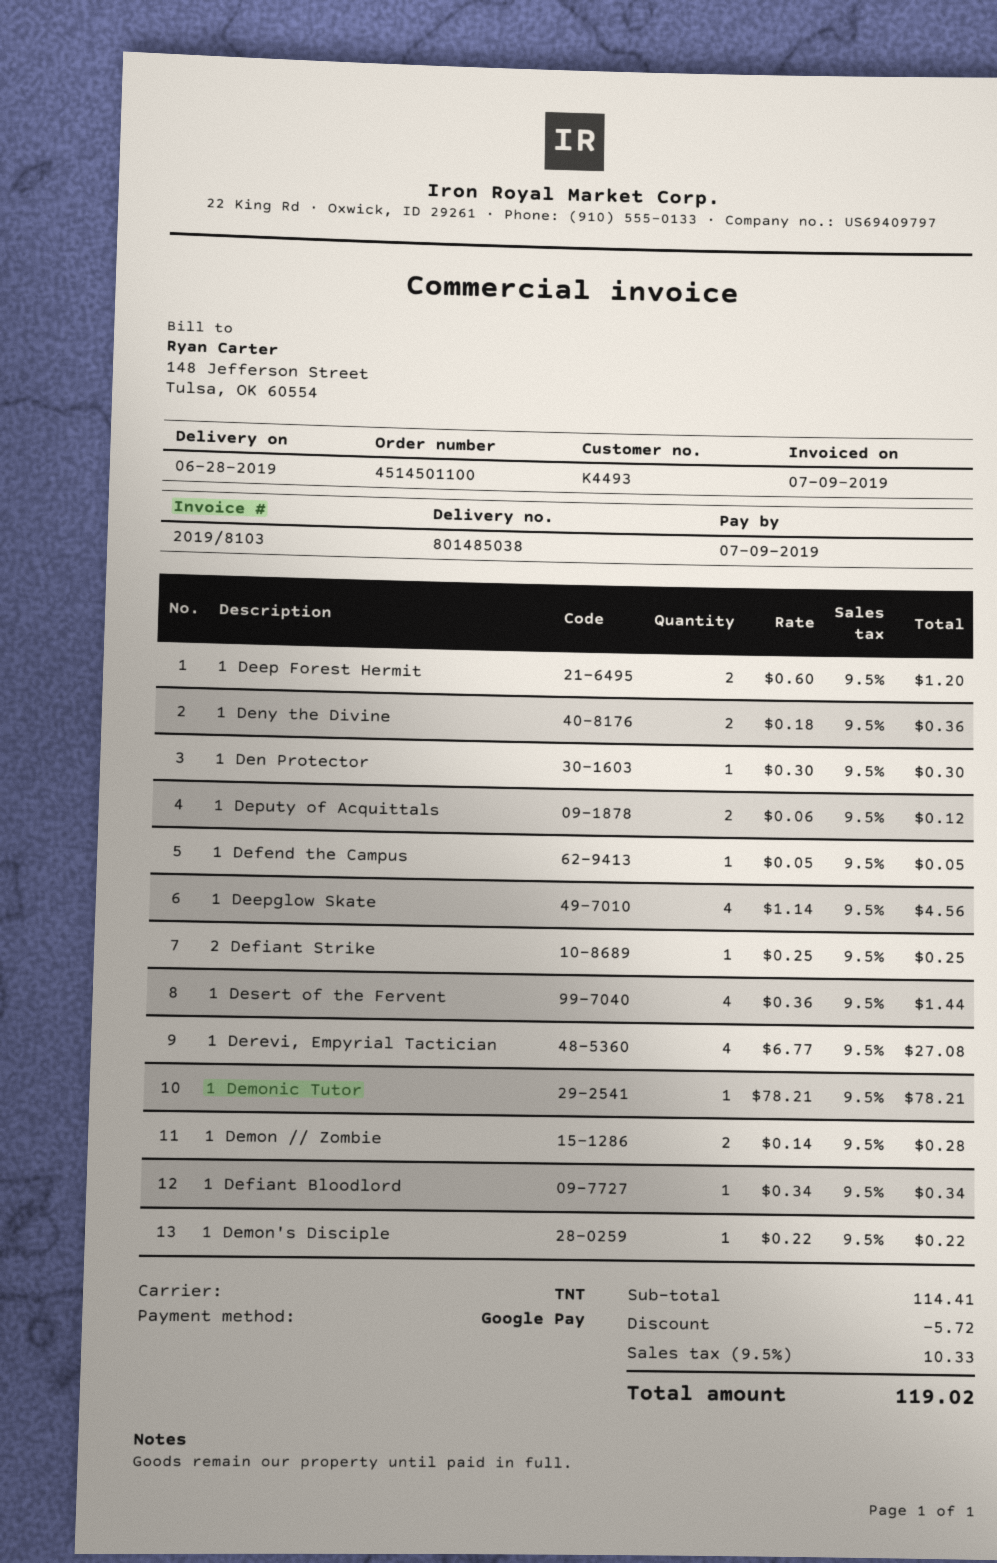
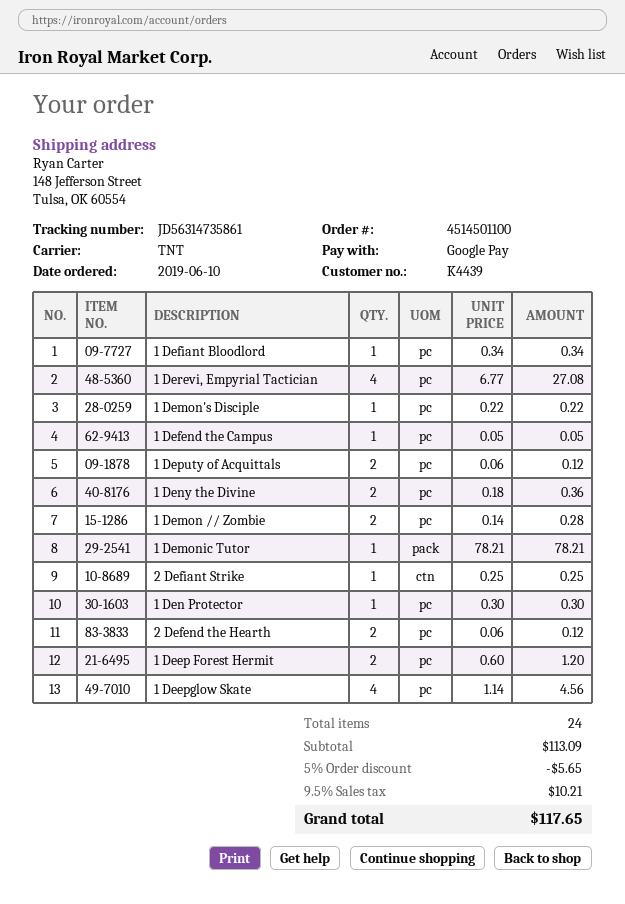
customer number: K4493 -> K4439
1 Desert of the Fervent: 4 x 0.36 = 1.44 -> none
2 Defend the Hearth: none -> 2 x 0.06 = 0.12
subtotal: 114.41 -> 113.09
discount: 5.72 -> 5.65
tax: 9.5% = 10.33 -> 9.5% = 10.21
total: 119.02 -> 117.65

